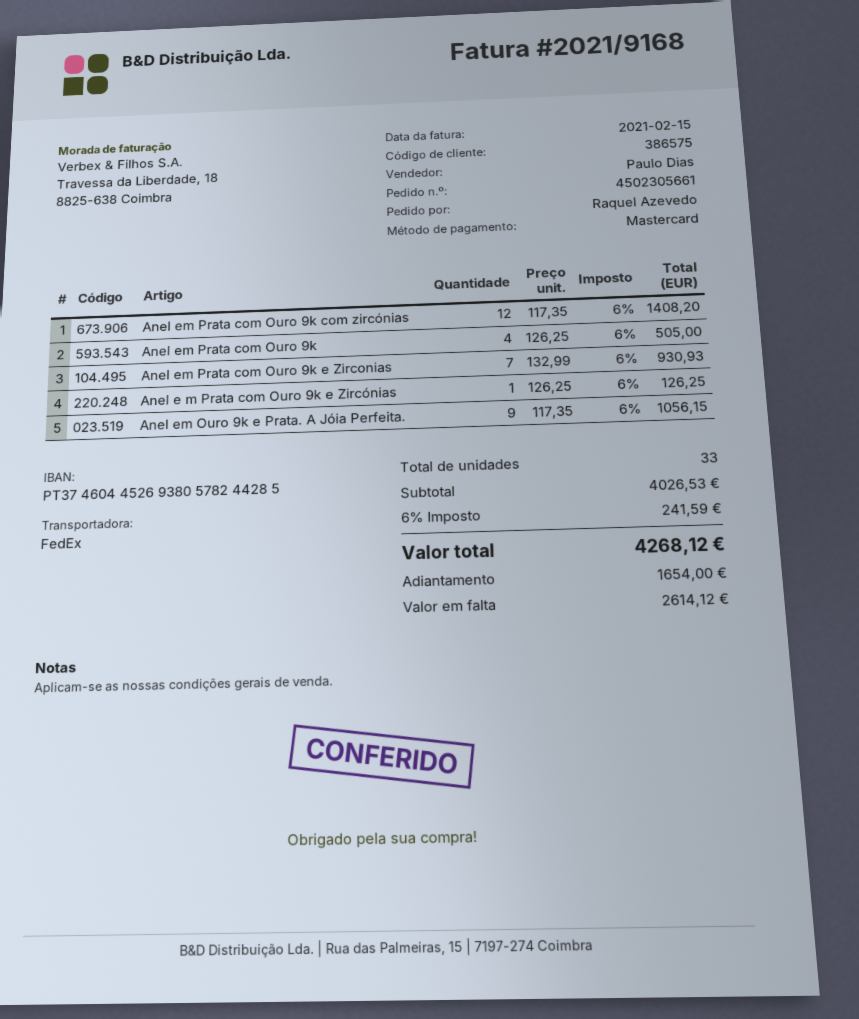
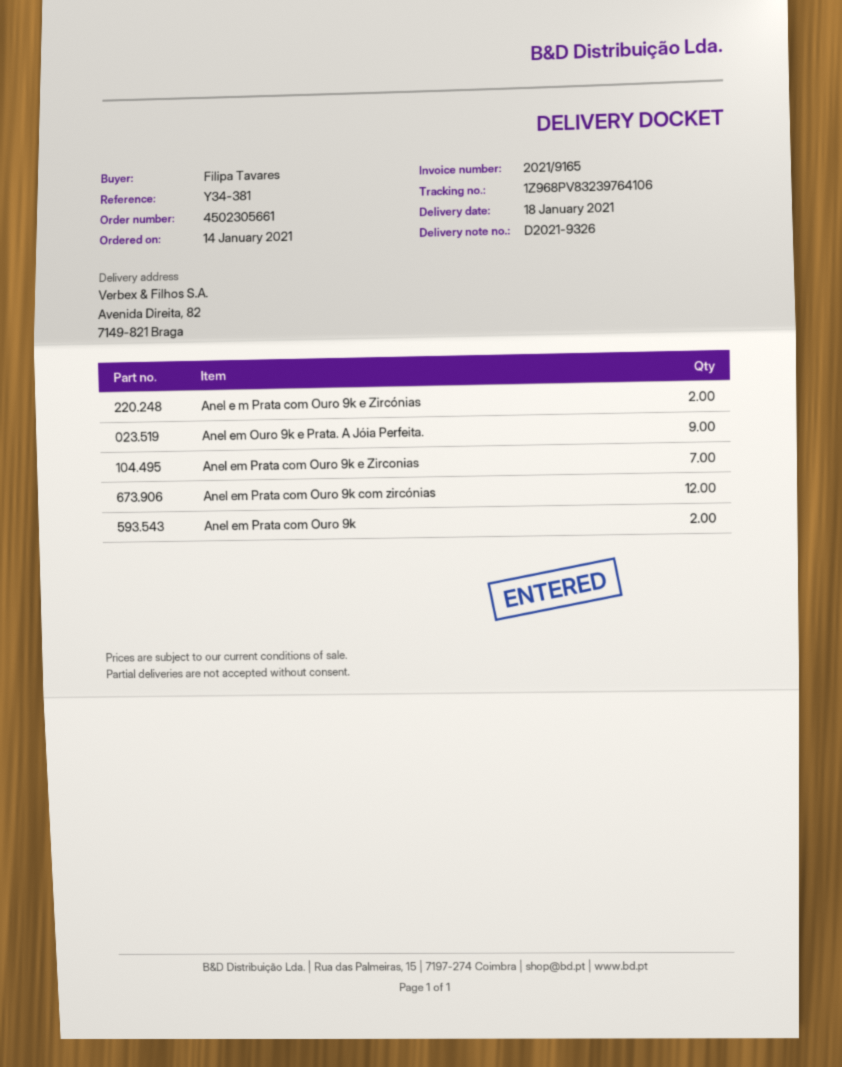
invoice number: 2021/9168 -> 2021/9165
ordered by: Raquel Azevedo -> Filipa Tavares
Anel em Prata com Ouro 9k: 4 -> 2
Anel e m Prata com Ouro 9k e Zircónias: 1 -> 2

